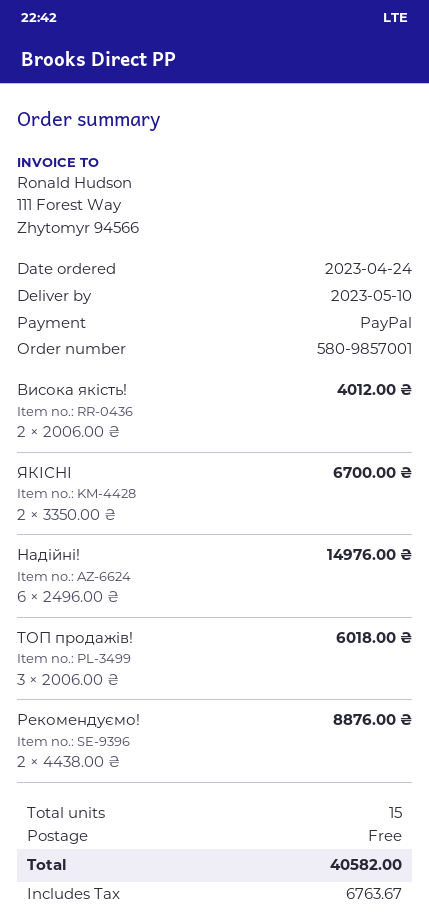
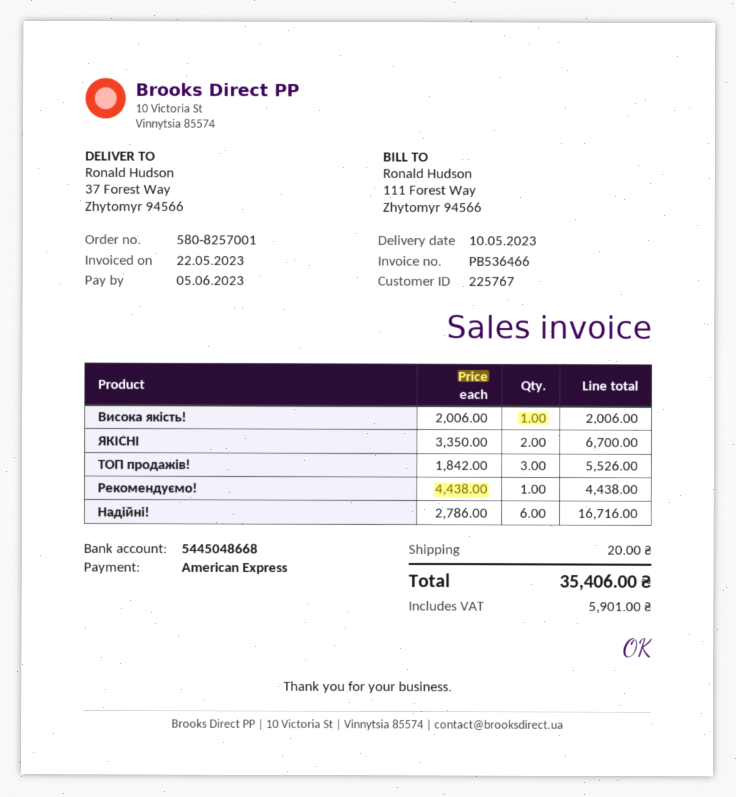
order number: 580-9857001 -> 580-8257001
payment method: PayPal -> American Express
Висока якість!: 2 x 2006.00 = 4012.00 -> 1 x 2006.00 = 2006.00
Надійні!: 6 x 2496.00 = 14976.00 -> 6 x 2786.00 = 16716.00
ТОП продажів!: 3 x 2006.00 = 6018.00 -> 3 x 1842.00 = 5526.00
Рекомендуємо!: 2 x 4438.00 = 8876.00 -> 1 x 4438.00 = 4438.00
shipping: 0.00 -> 20.00
tax: 6763.67 -> 5901.00
total: 40582.00 -> 35406.00

